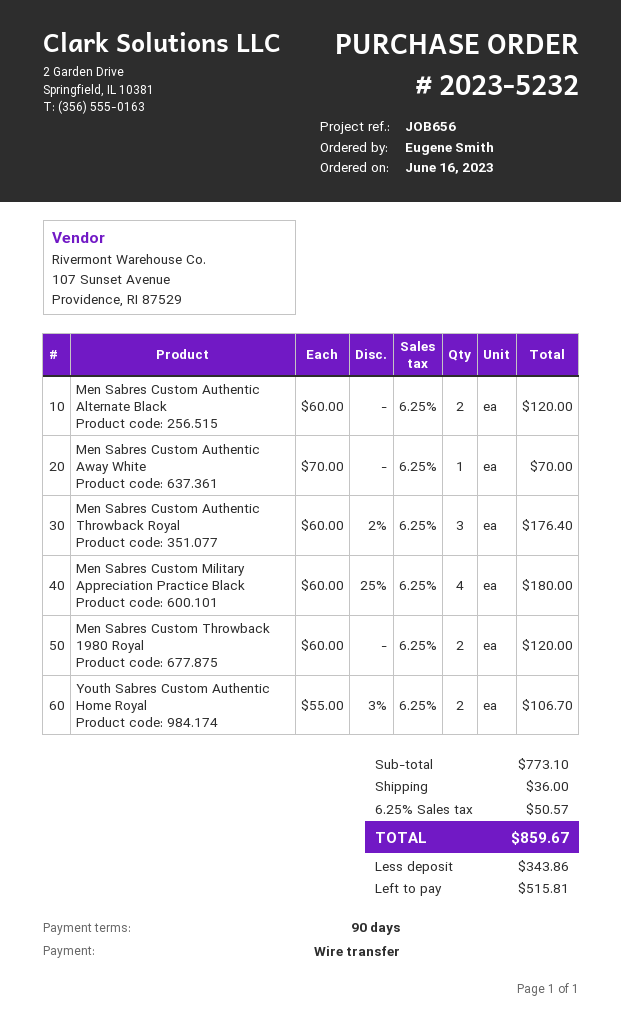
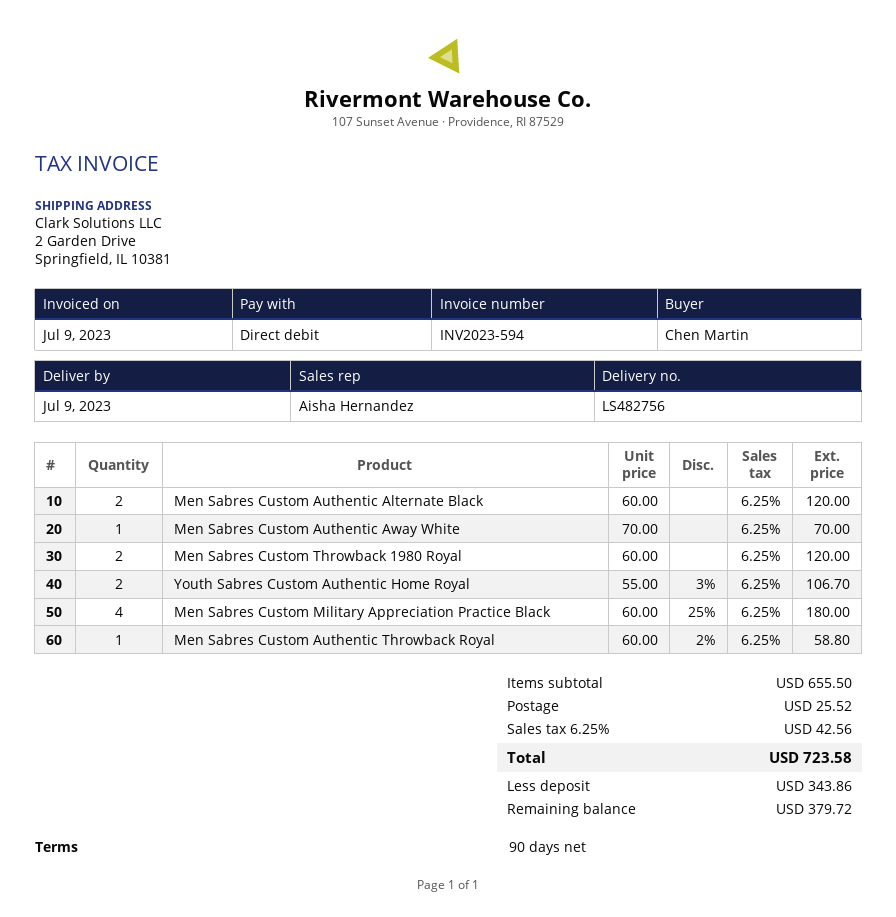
ordered by: Eugene Smith -> Chen Martin
payment method: bank transfer -> direct debit
Men Sabres Custom Authentic Throwback Royal: 3 x 60.00 - 2% = 176.40 -> 1 x 60.00 - 2% = 58.80
subtotal: 773.10 -> 655.50
shipping: 36.00 -> 25.52
tax: 6.25% = 50.57 -> 6.25% = 42.56
total: 859.67 -> 723.58
balance: 515.81 -> 379.72

